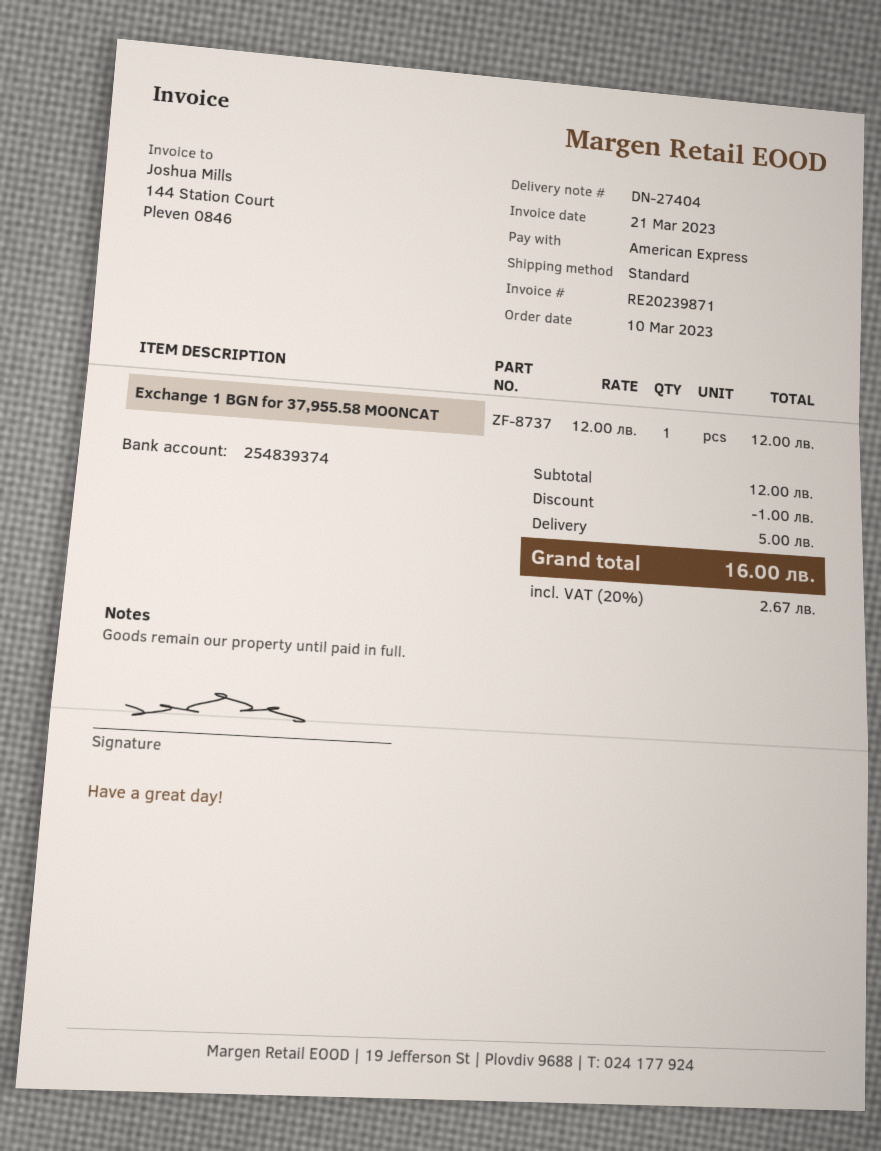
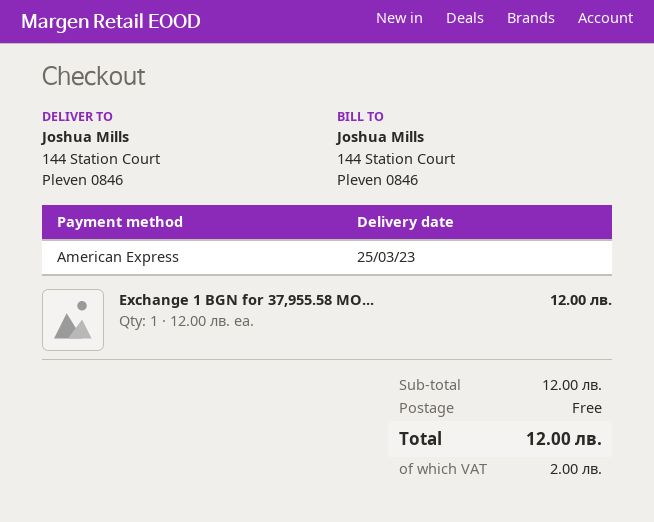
discount: 1.00 -> none
shipping: 5.00 -> 0.00
tax: 2.67 -> 2.00
total: 16.00 -> 12.00

